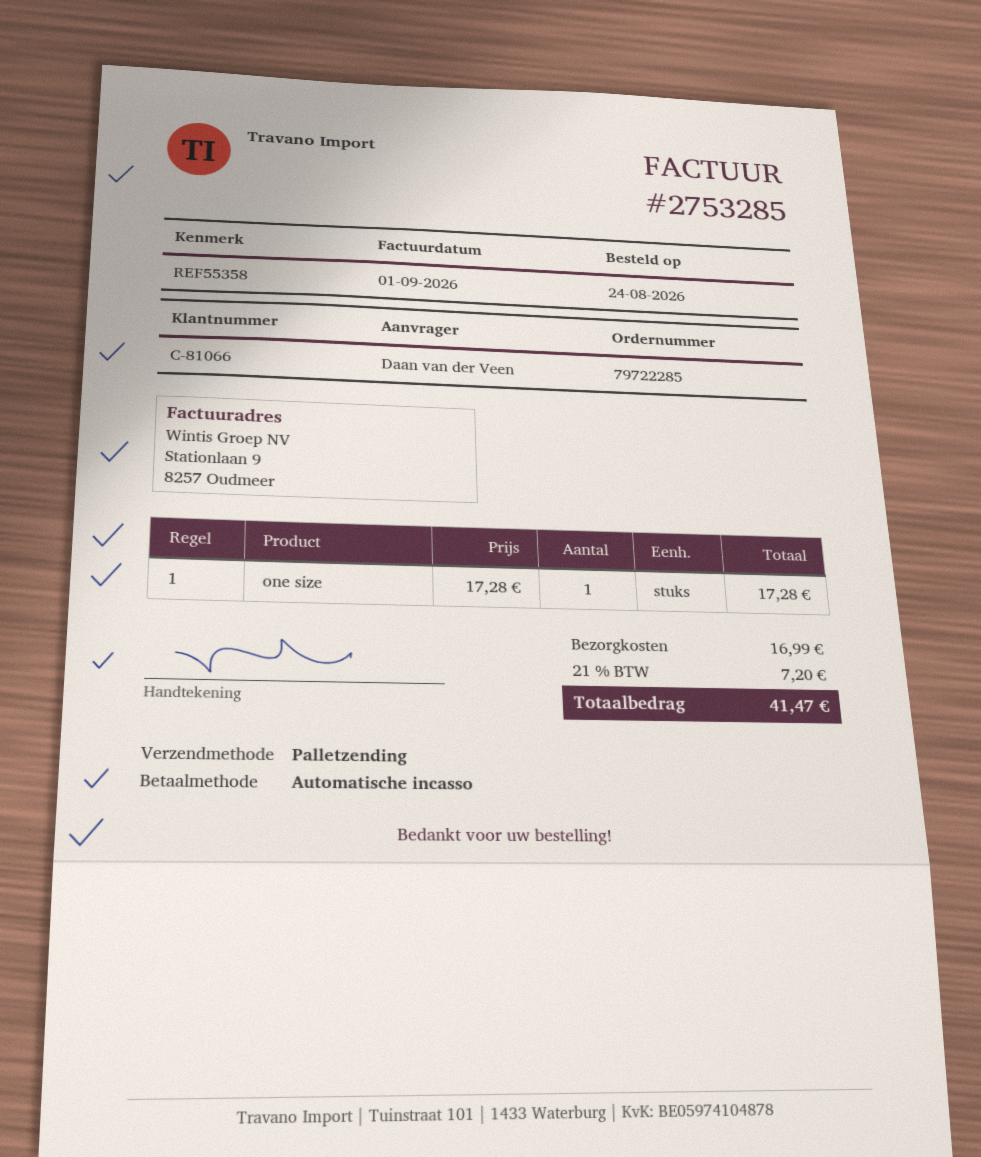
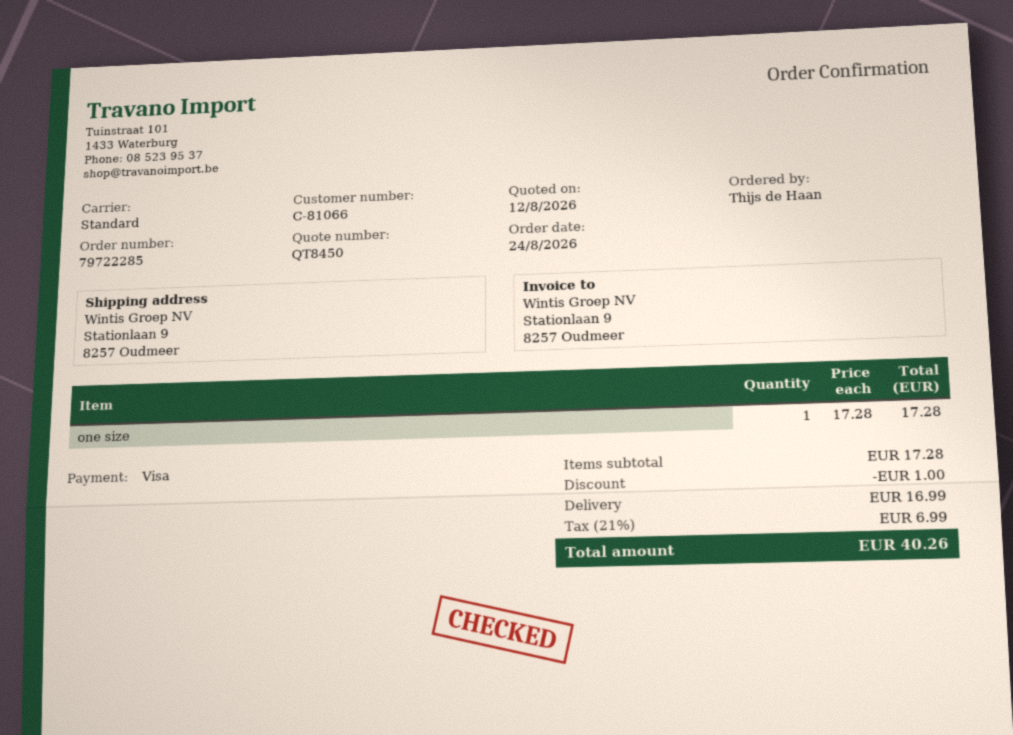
ordered by: Daan van der Veen -> Thijs de Haan
payment method: direct debit -> Visa
shipping method: pallet freight -> standard
discount: none -> 1.00
tax: 21% = 7.20 -> 21% = 6.99
total: 41.47 -> 40.26

